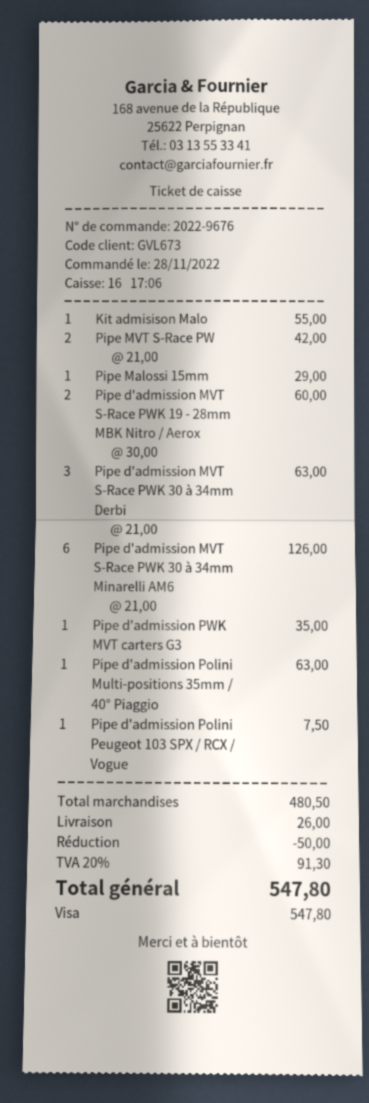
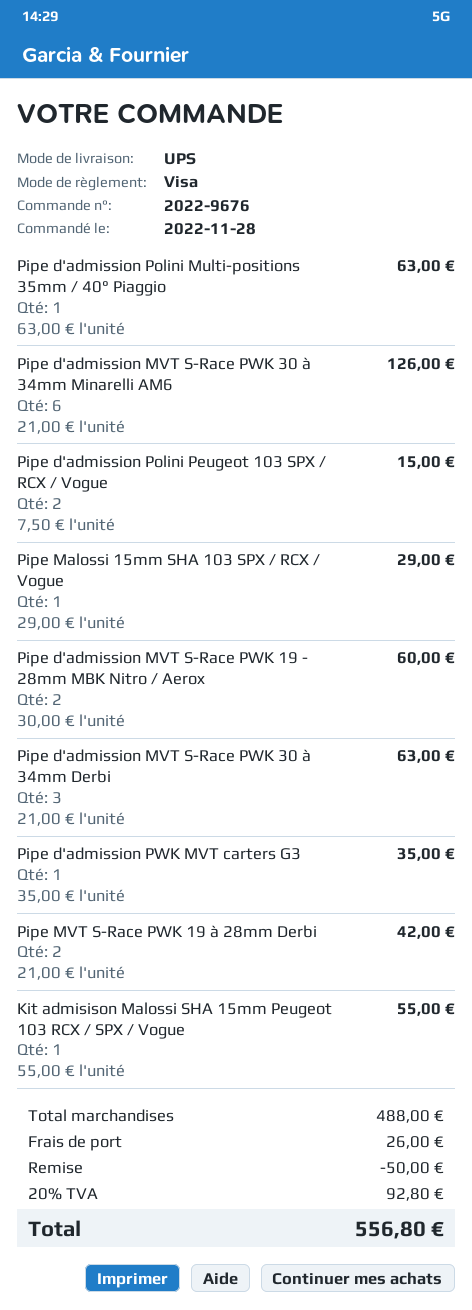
Pipe d'admission Polini Peugeot 103 SPX / RCX / Vogue: 1 x 7.50 = 7.50 -> 2 x 7.50 = 15.00
subtotal: 480.50 -> 488.00
tax: 20% = 91.30 -> 20% = 92.80
total: 547.80 -> 556.80

